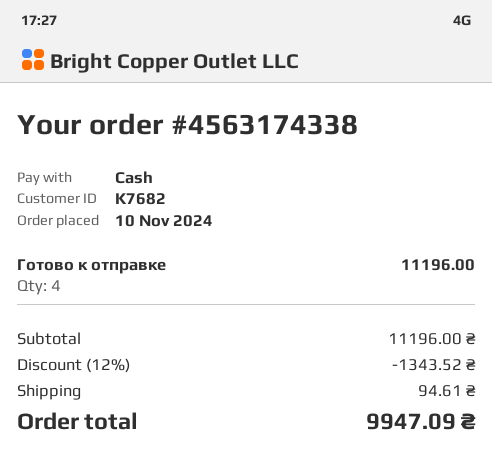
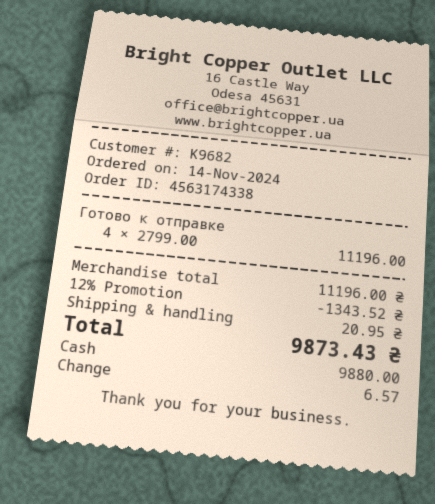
order date: 2024-11-10 -> 2024-11-14
customer number: K7682 -> K9682
shipping: 94.61 -> 20.95
total: 9947.09 -> 9873.43

